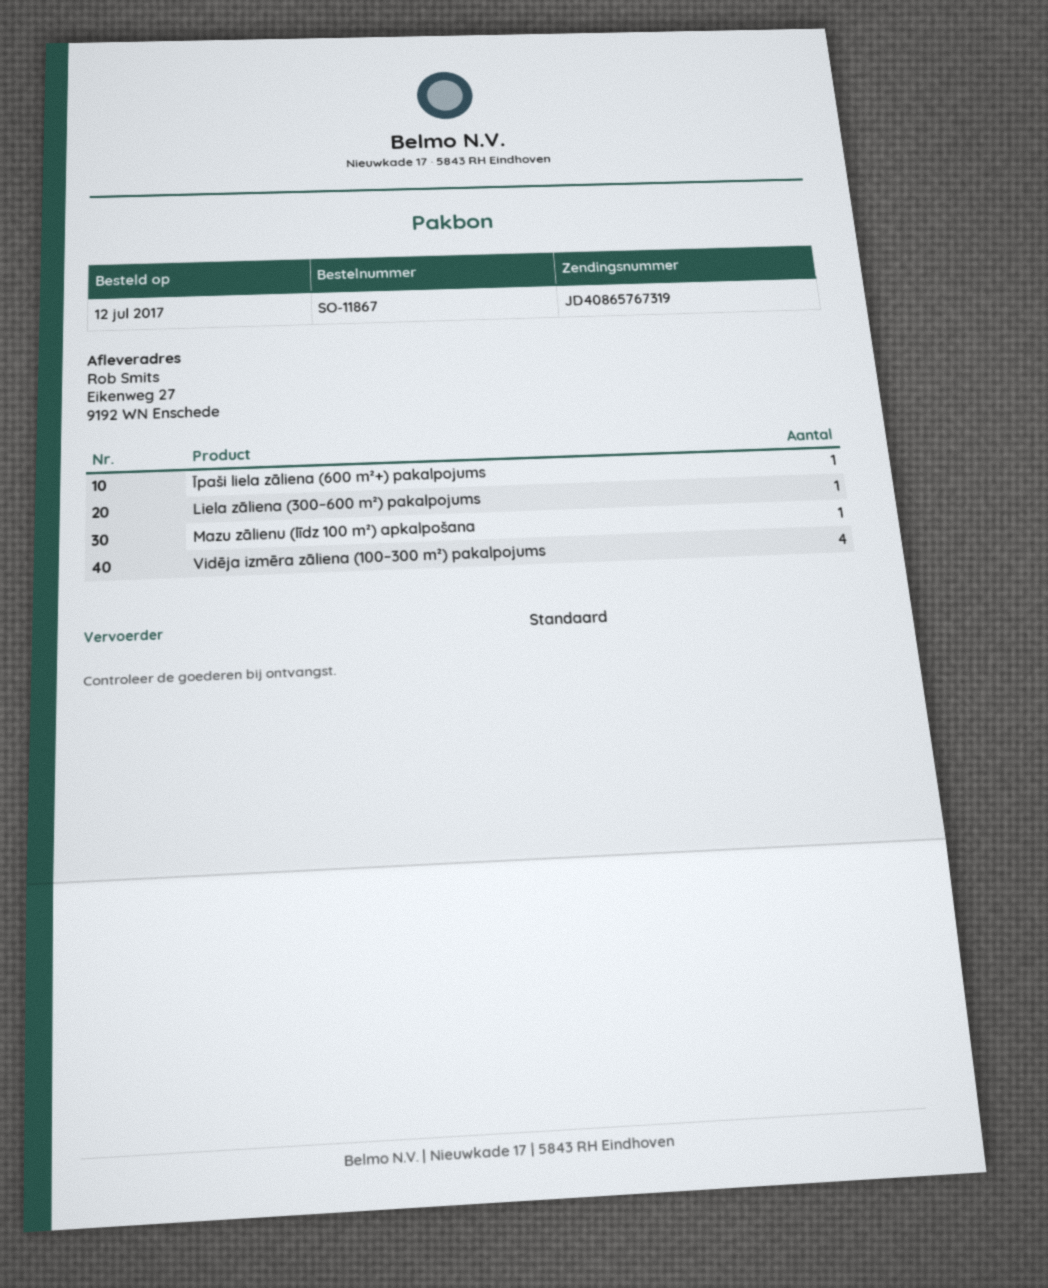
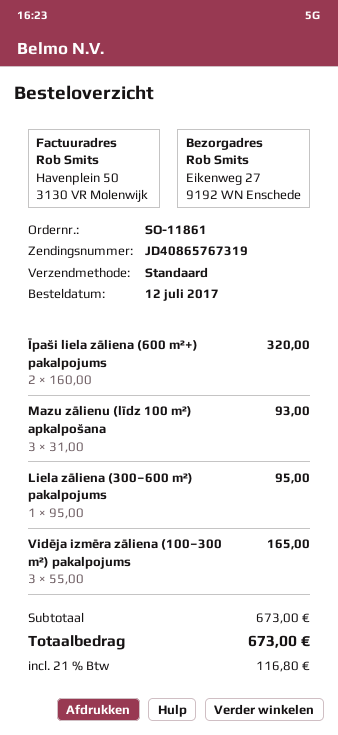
order number: SO-11867 -> SO-11861
Īpaši liela zāliena (600 m²+) pakalpojums: 1 -> 2
Mazu zālienu (līdz 100 m²) apkalpošana: 1 -> 3
Vidēja izmēra zāliena (100–300 m²) pakalpojums: 4 -> 3

